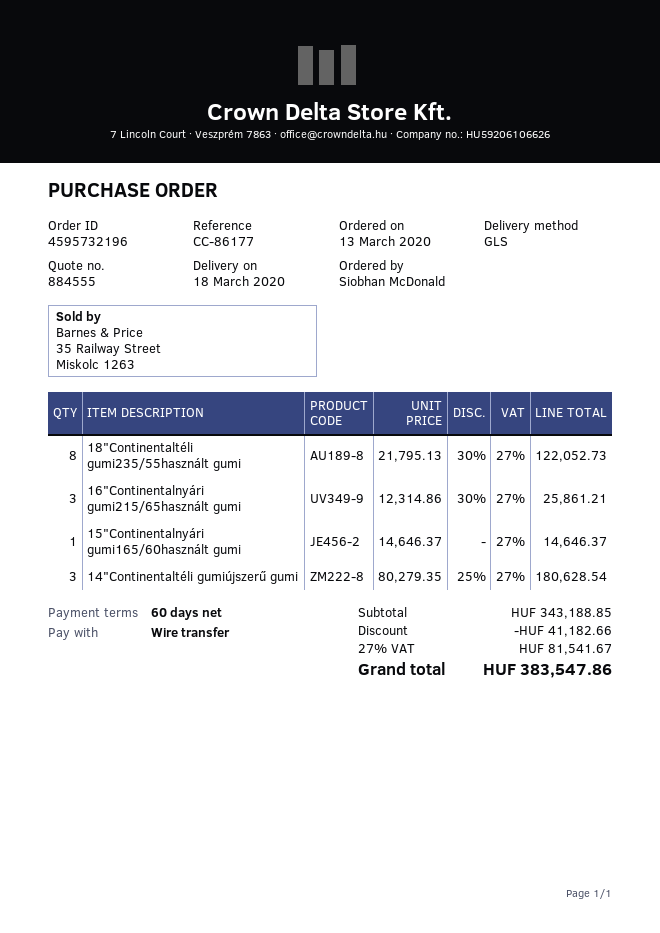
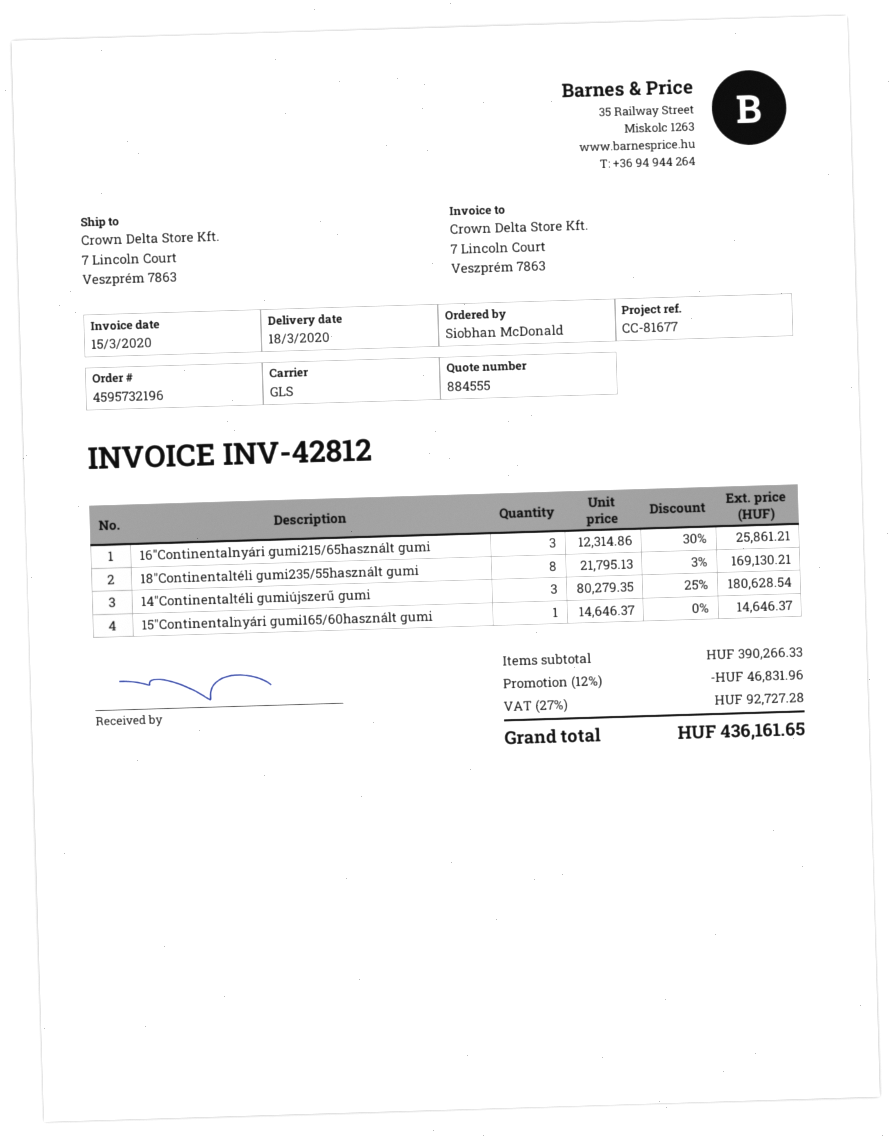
reference: CC-86177 -> CC-81677
18"Continentaltéli gumi235/55használt gumi: 8 x 21795.13 - 30% = 122052.73 -> 8 x 21795.13 - 3% = 169130.21
subtotal: 343188.85 -> 390266.33
discount: 41182.66 -> 46831.96
tax: 27% = 81541.67 -> 27% = 92727.28
total: 383547.86 -> 436161.65

